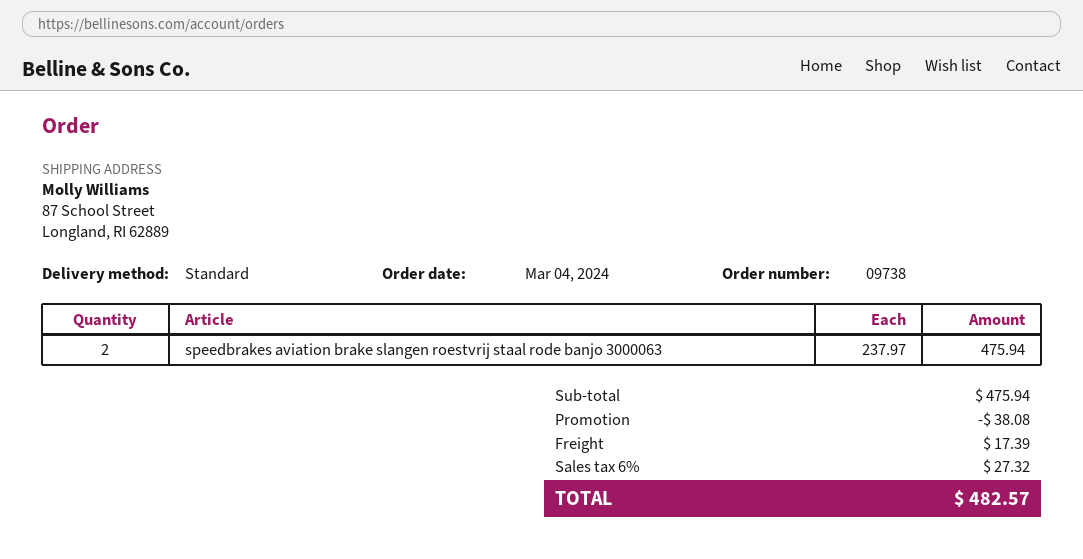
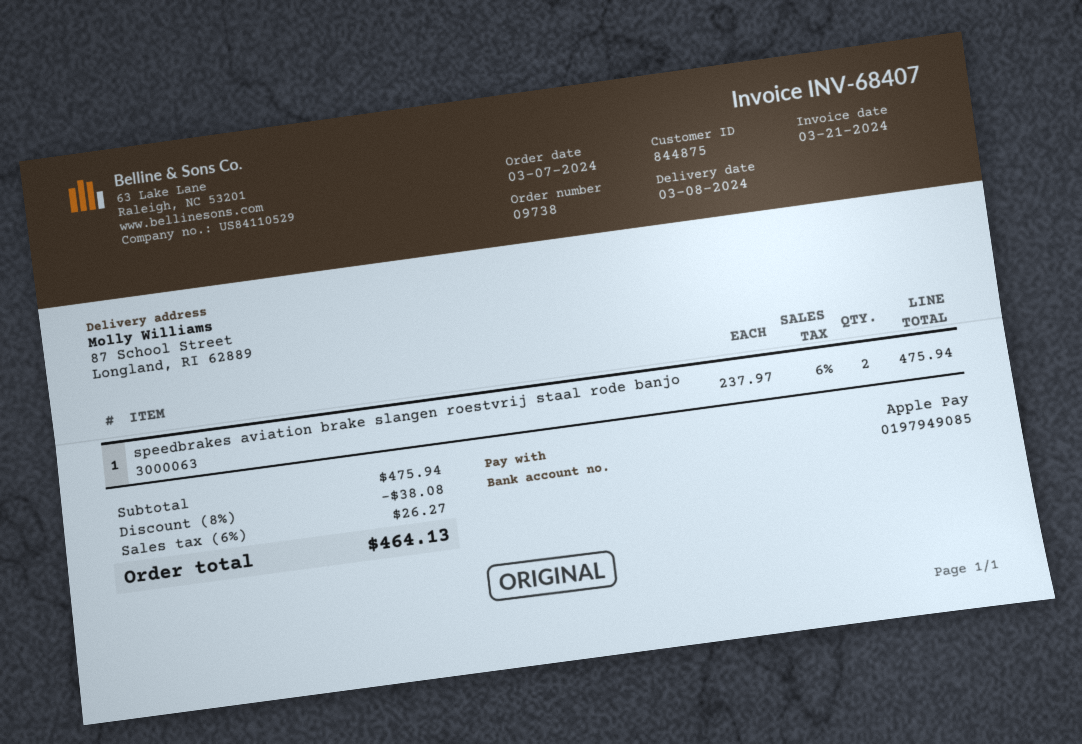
order date: 2024-03-04 -> 2024-03-07
shipping: 17.39 -> none
tax: 6% = 27.32 -> 6% = 26.27
total: 482.57 -> 464.13

